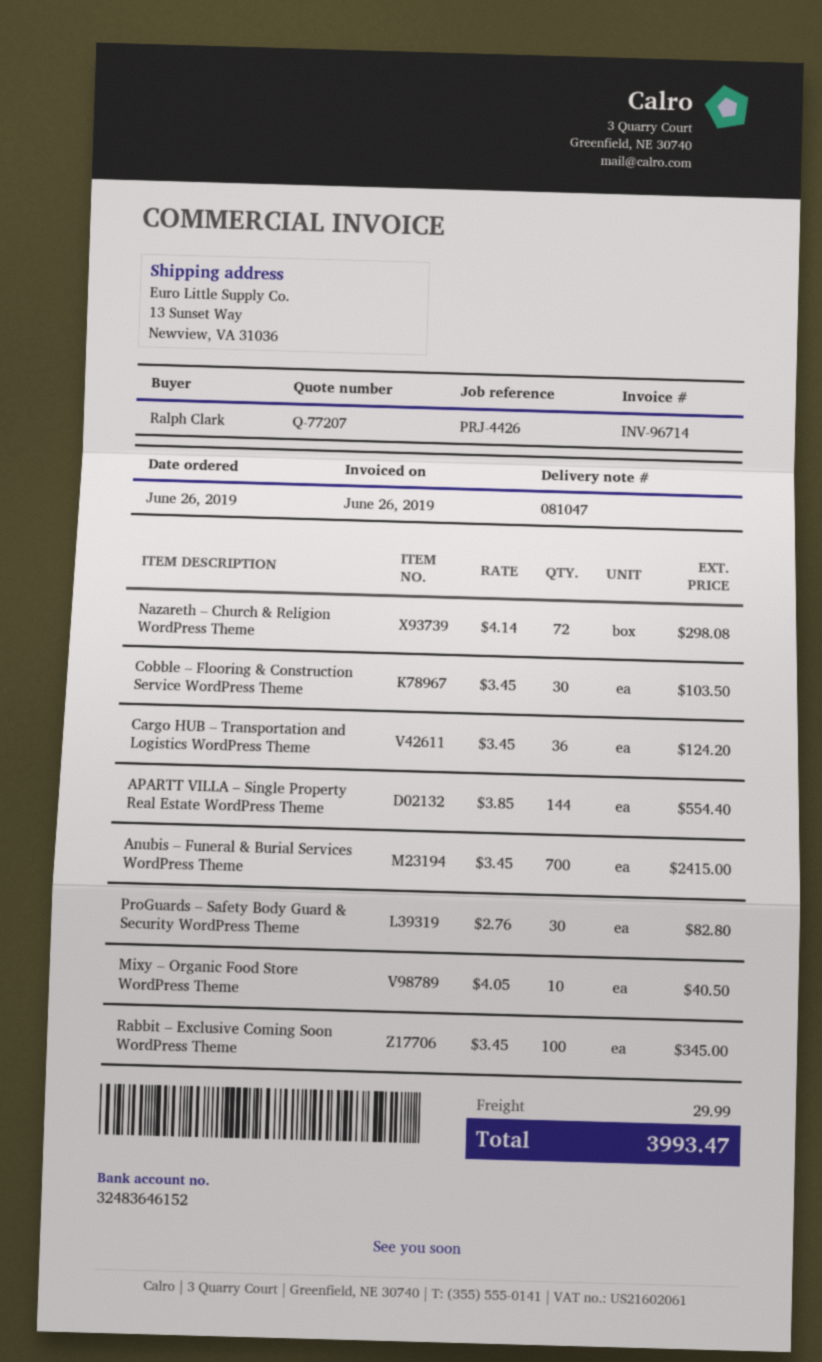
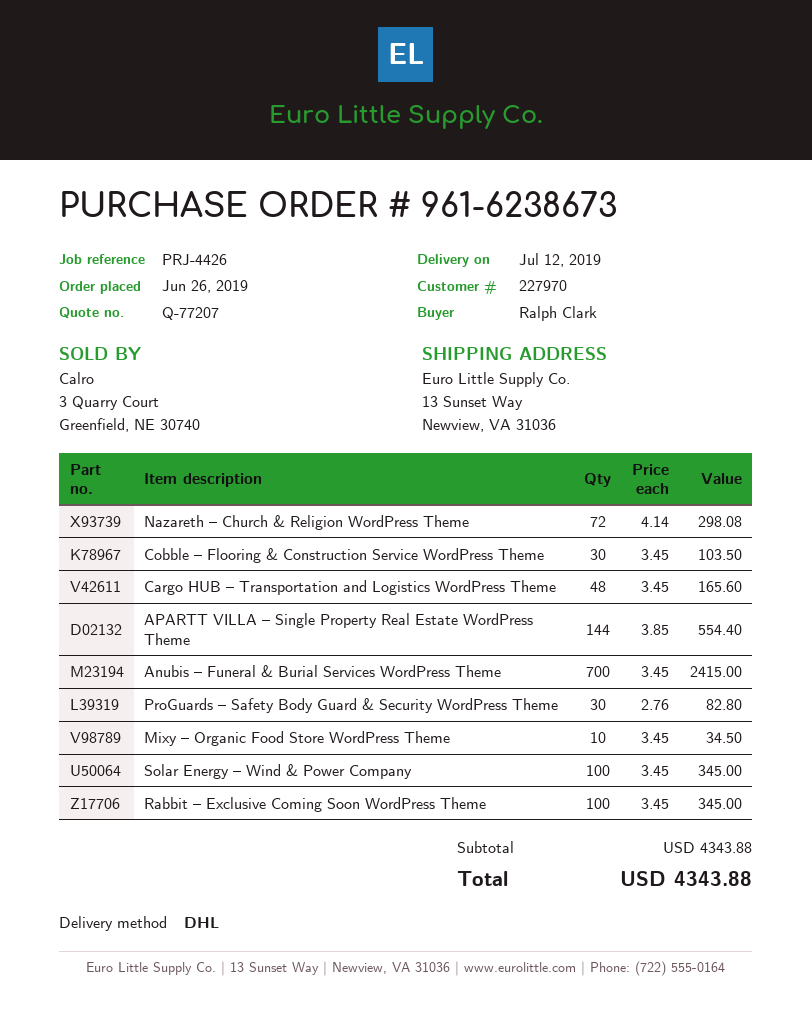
Cargo HUB – Transportation and Logistics WordPress Theme: 36 x 3.45 = 124.20 -> 48 x 3.45 = 165.60
Mixy – Organic Food Store WordPress Theme: 10 x 4.05 = 40.50 -> 10 x 3.45 = 34.50
Solar Energy – Wind & Power Company: none -> 100 x 3.45 = 345.00
shipping: 29.99 -> none
total: 3993.47 -> 4343.88

